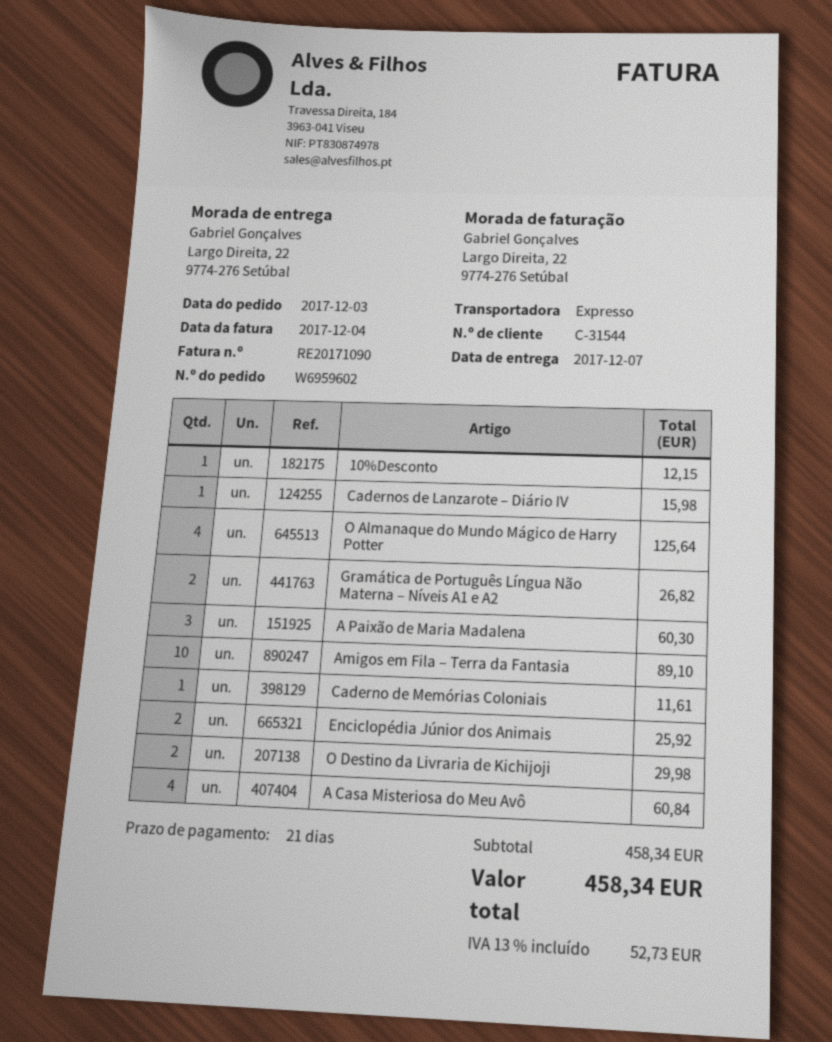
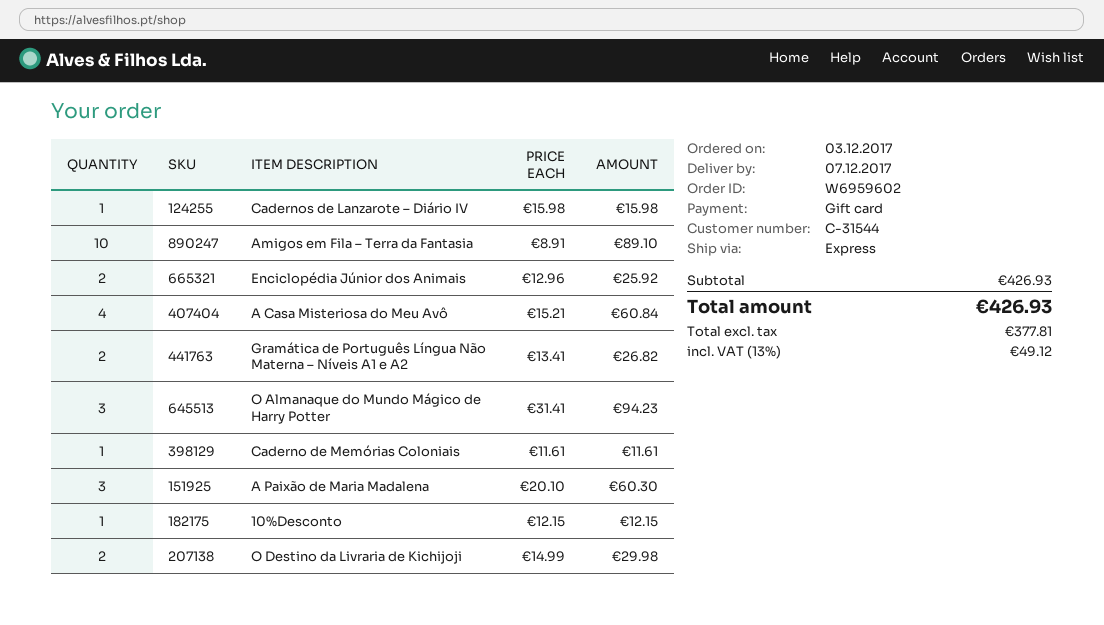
O Almanaque do Mundo Mágico de Harry Potter: 4 for 125.64 -> 3 for 94.23
subtotal: 458.34 -> 426.93
tax: 13% = 52.73 -> 13% = 49.12
total: 458.34 -> 426.93

